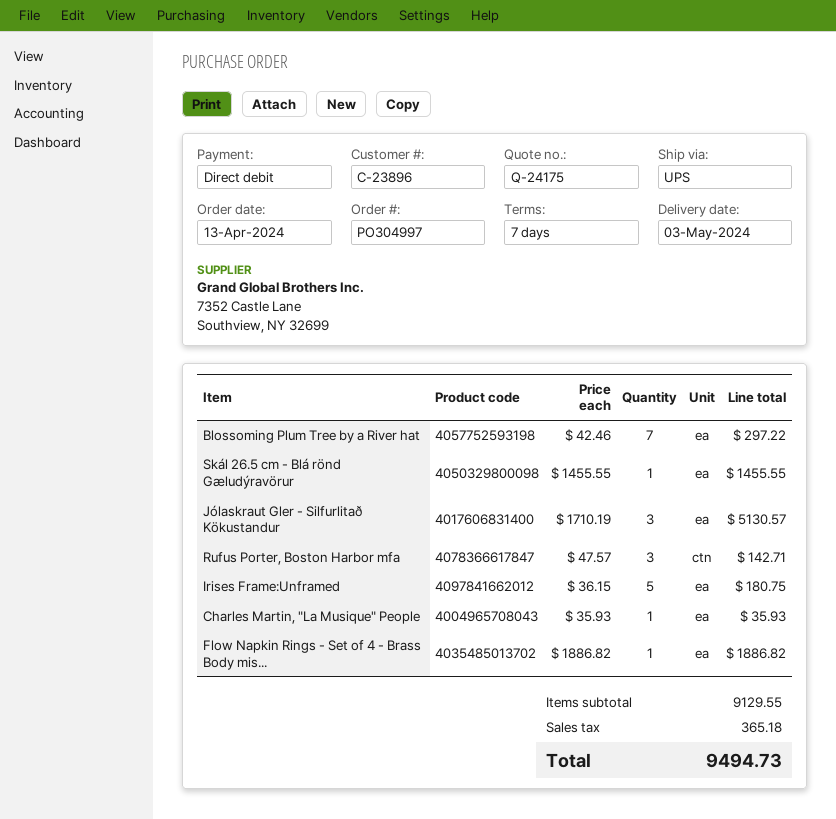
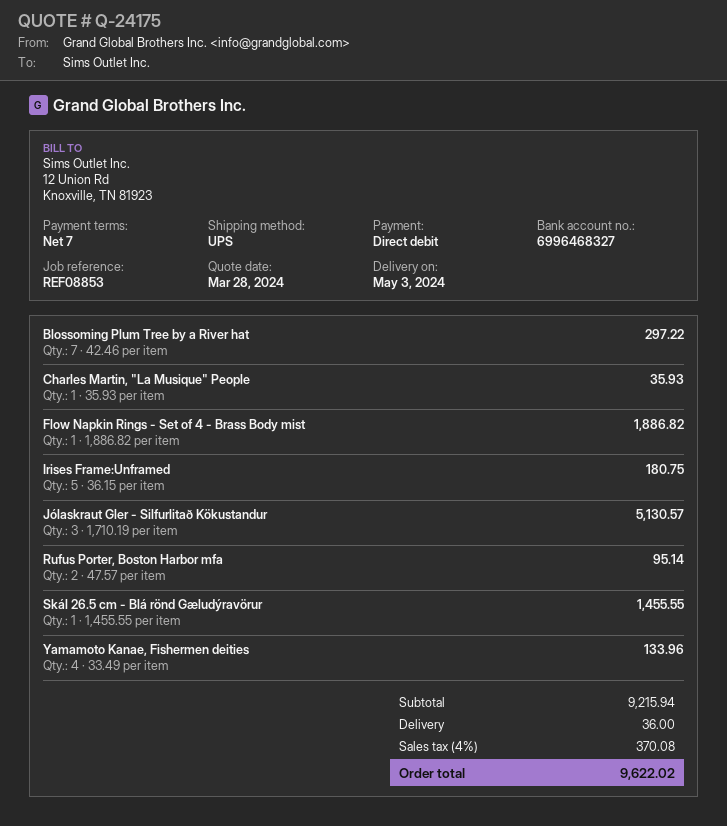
Rufus Porter, Boston Harbor mfa: 3 x 47.57 = 142.71 -> 2 x 47.57 = 95.14
Yamamoto Kanae, Fishermen deities: none -> 4 x 33.49 = 133.96
subtotal: 9129.55 -> 9215.94
shipping: none -> 36.00
tax: 365.18 -> 370.08
total: 9494.73 -> 9622.02

